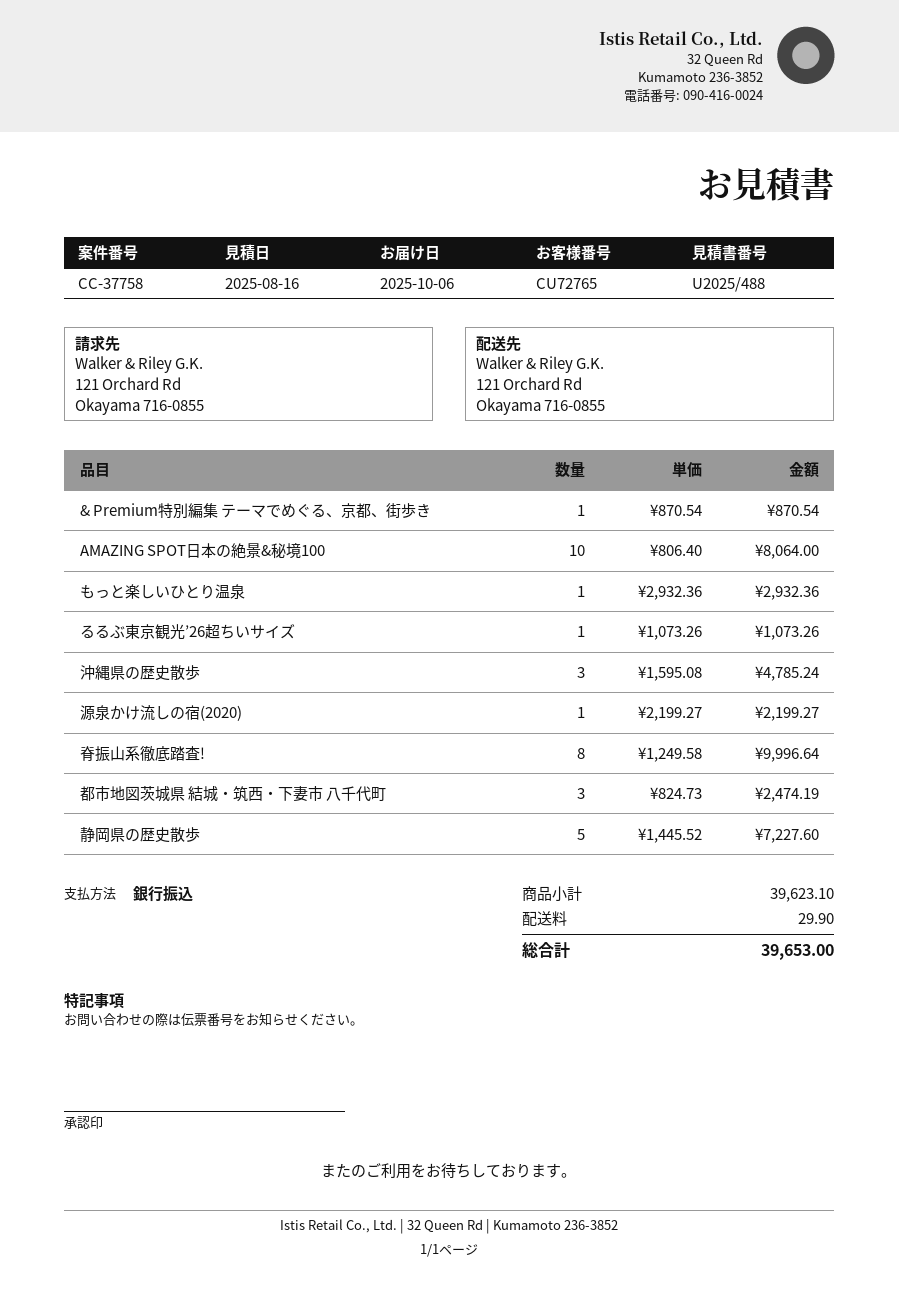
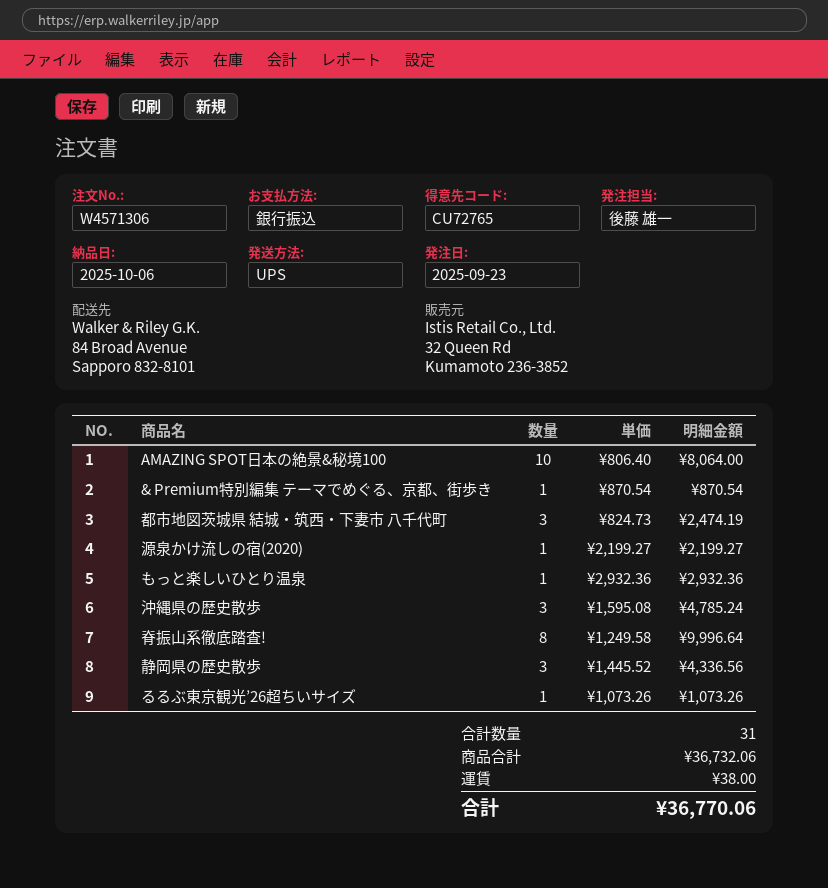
ship to: 121 Orchard Rd, Okayama 716-0855 -> 84 Broad Avenue, Sapporo 832-8101
静岡県の歴史散歩: 5 x 1445.52 = 7227.60 -> 3 x 1445.52 = 4336.56
subtotal: 39623.10 -> 36732.06
shipping: 29.90 -> 38.00
total: 39653.00 -> 36770.06

